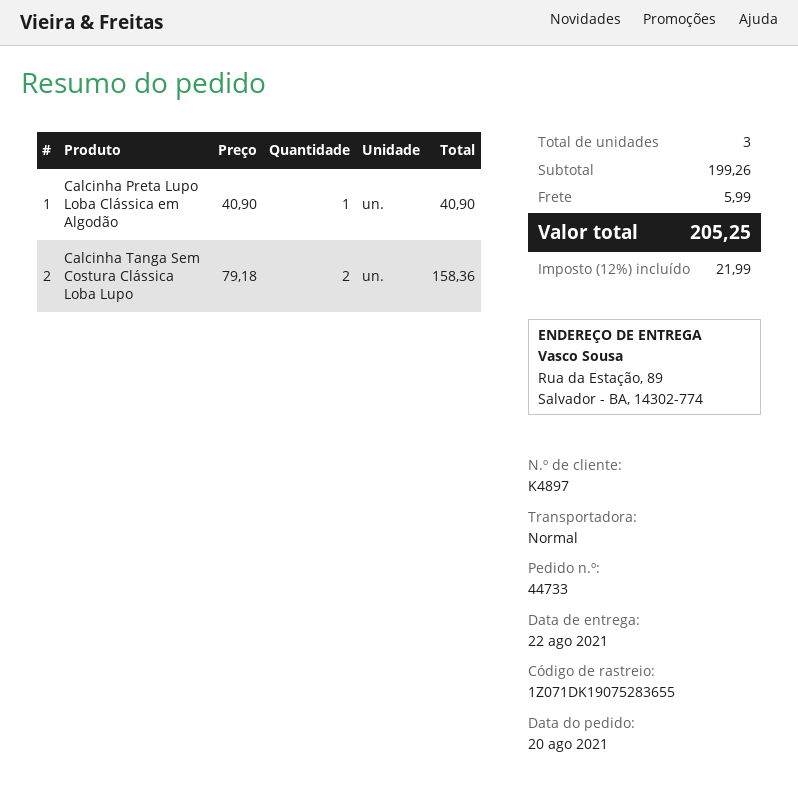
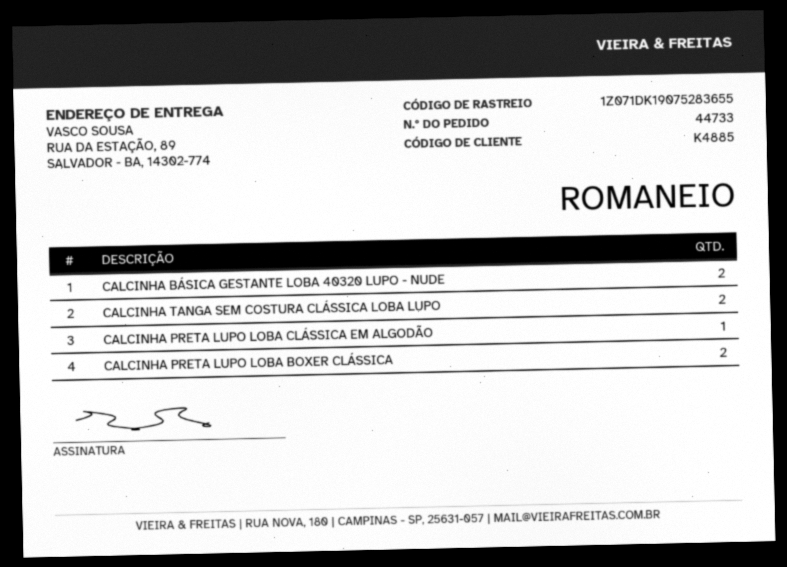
customer number: K4897 -> K4885
CALCINHA BÁSICA GESTANTE LOBA 40320 LUPO - NUDE: none -> 2
CALCINHA PRETA LUPO LOBA BOXER CLÁSSICA: none -> 2

